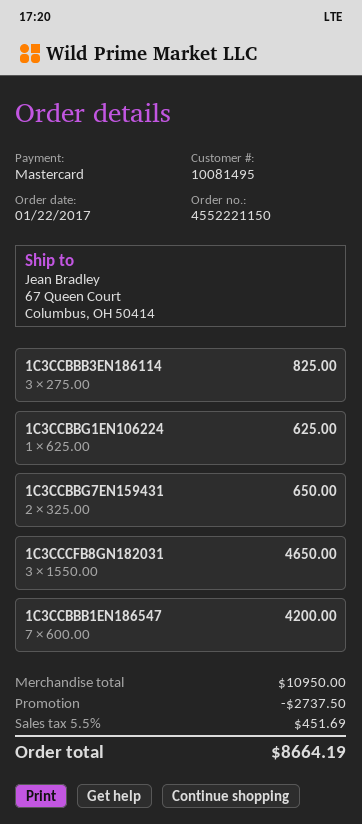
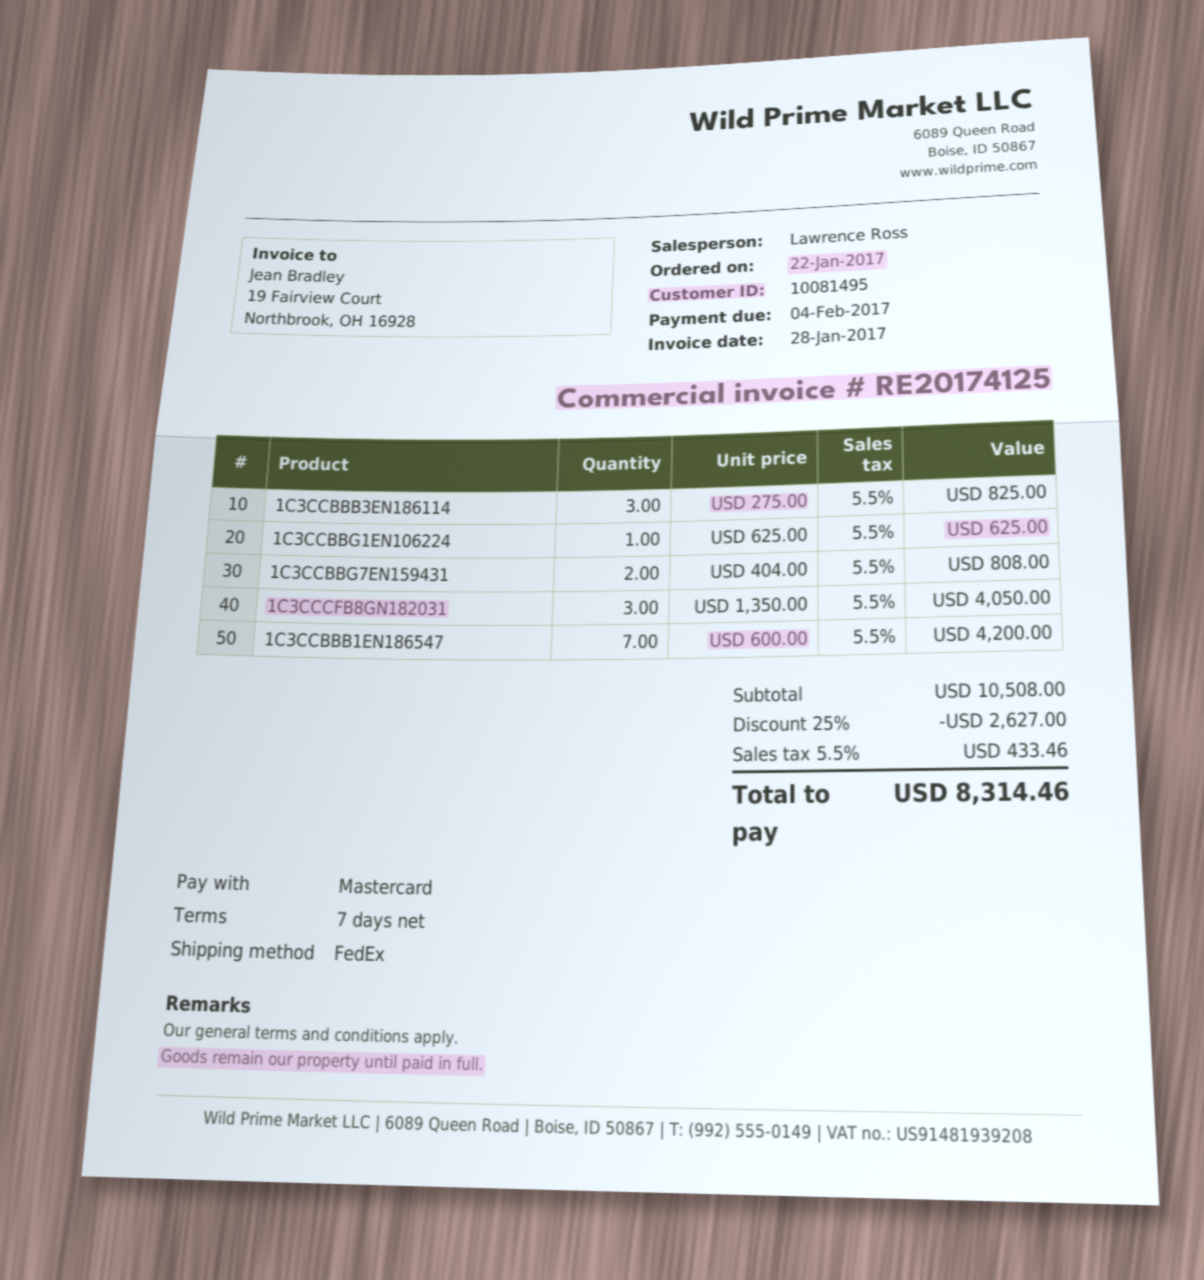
1C3CCBBG7EN159431: 2 x 325.00 = 650.00 -> 2 x 404.00 = 808.00
1C3CCCFB8GN182031: 3 x 1550.00 = 4650.00 -> 3 x 1350.00 = 4050.00
subtotal: 10950.00 -> 10508.00
discount: 2737.50 -> 2627.00
tax: 5.5% = 451.69 -> 5.5% = 433.46
total: 8664.19 -> 8314.46

